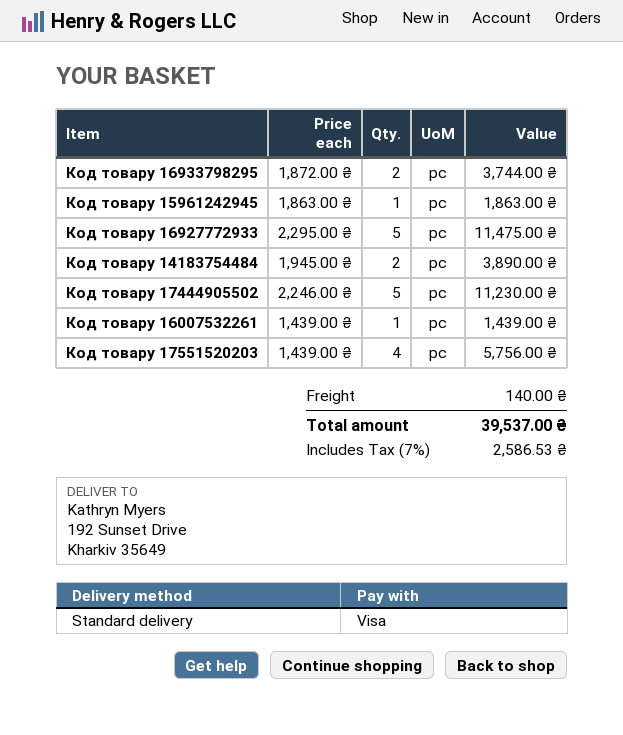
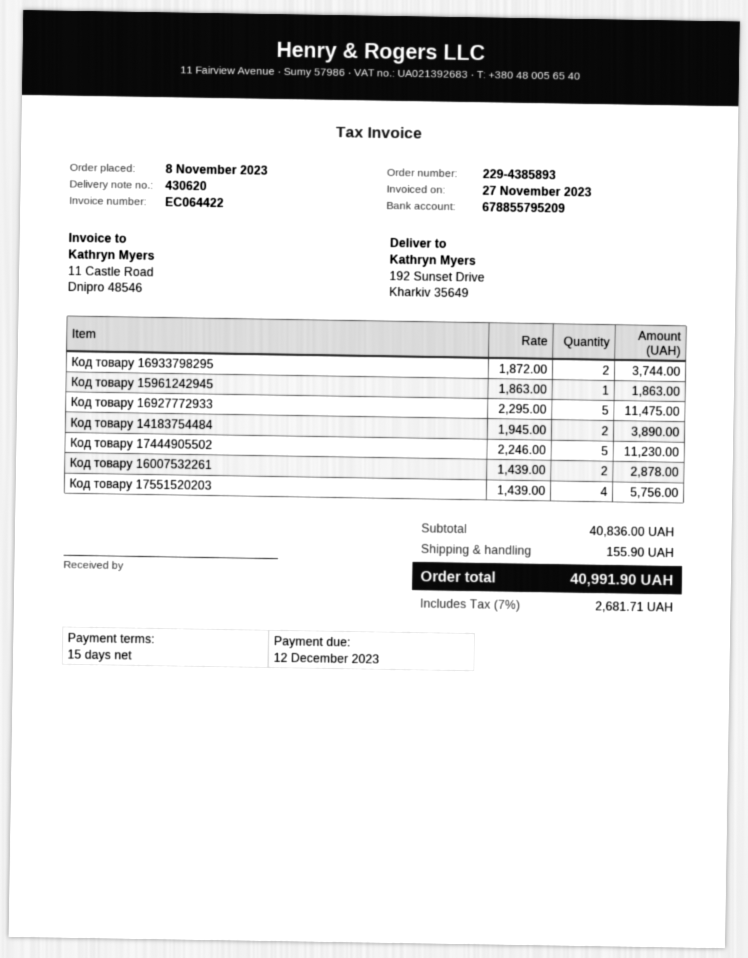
Код товару 16007532261: 1 x 1439.00 = 1439.00 -> 2 x 1439.00 = 2878.00
shipping: 140.00 -> 155.90
tax: 7% = 2586.53 -> 7% = 2681.71
total: 39537.00 -> 40991.90

